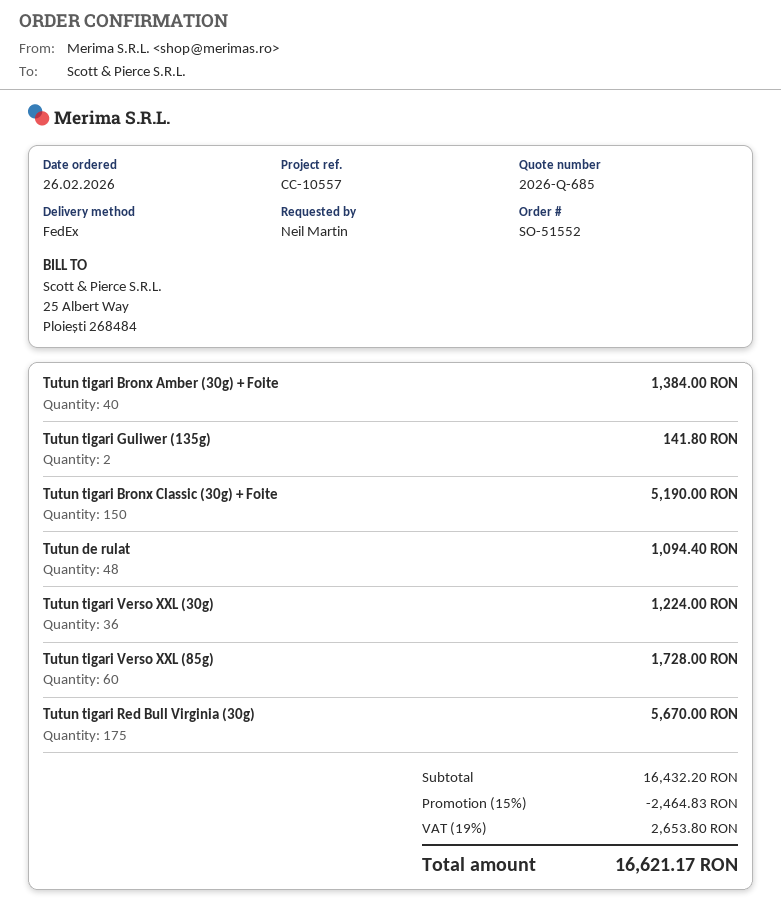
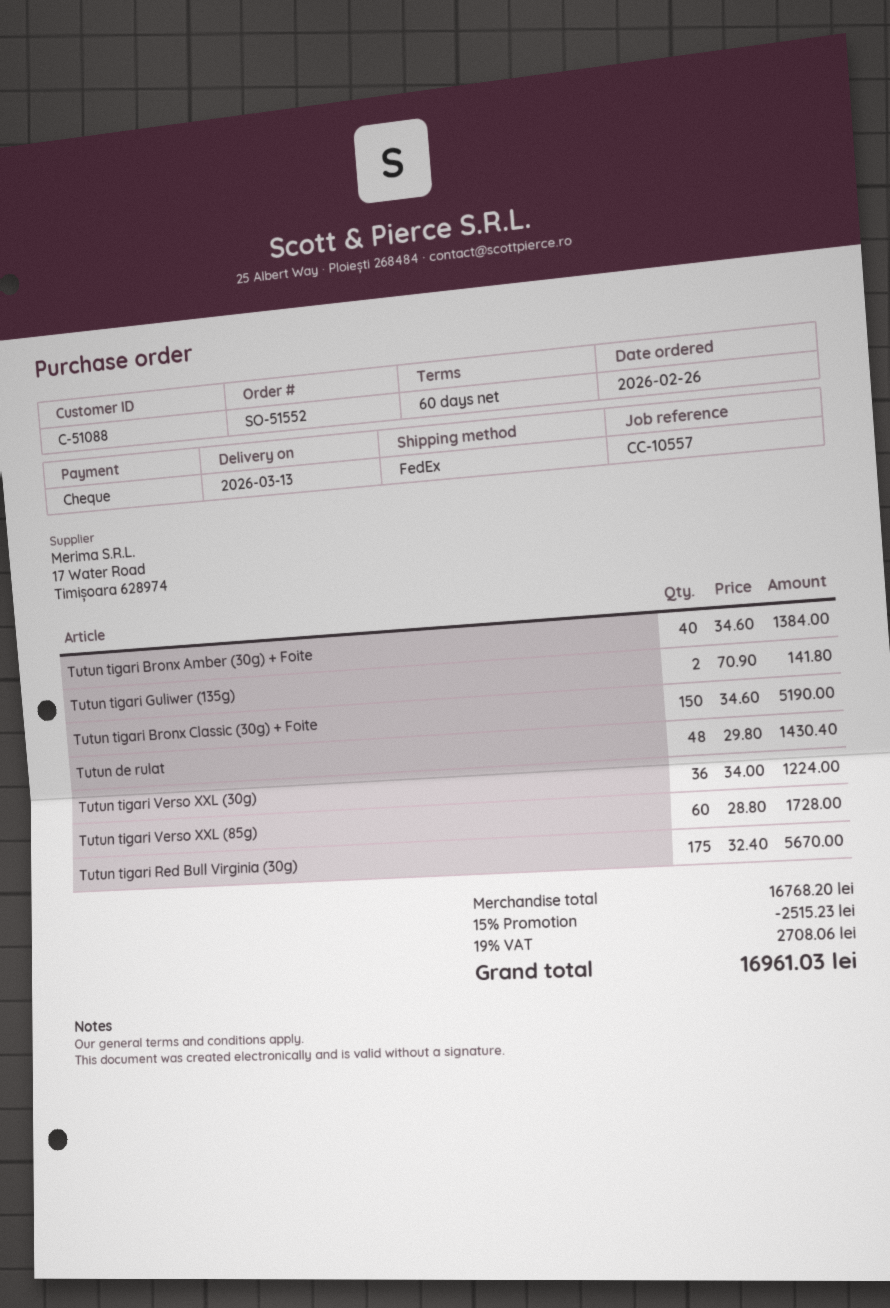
Tutun de rulat: 48 for 1094.40 -> 48 for 1430.40
subtotal: 16432.20 -> 16768.20
discount: 15% = 2464.83 -> 15% = 2515.23
tax: 19% = 2653.80 -> 19% = 2708.06
total: 16621.17 -> 16961.03

